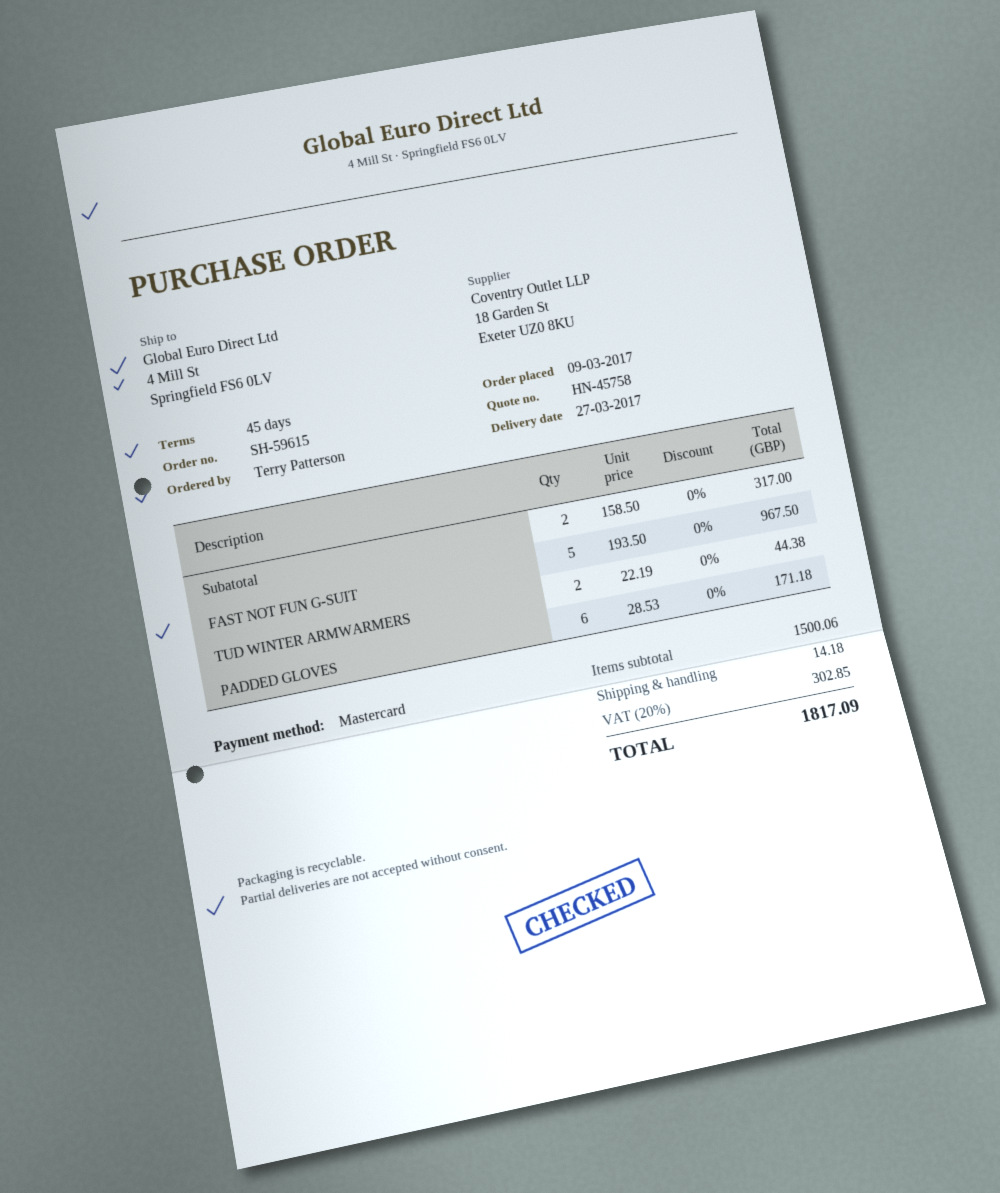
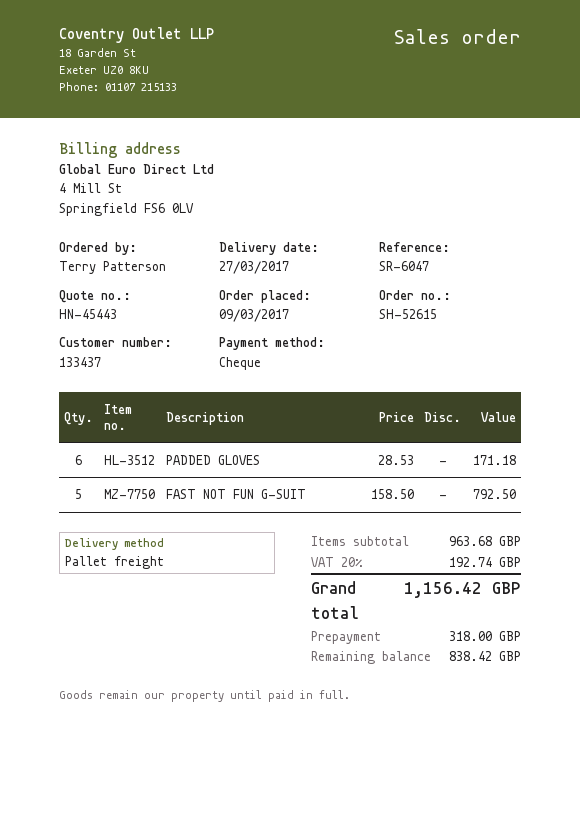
quote number: HN-45758 -> HN-45443
order number: SH-59615 -> SH-52615
payment method: Mastercard -> cheque
Subatotal: 2 x 158.50 = 317.00 -> none
FAST NOT FUN G-SUIT: 5 x 193.50 = 967.50 -> 5 x 158.50 = 792.50
TUD WINTER ARMWARMERS: 2 x 22.19 = 44.38 -> none
subtotal: 1500.06 -> 963.68
shipping: 14.18 -> none
tax: 20% = 302.85 -> 20% = 192.74
total: 1817.09 -> 1156.42

